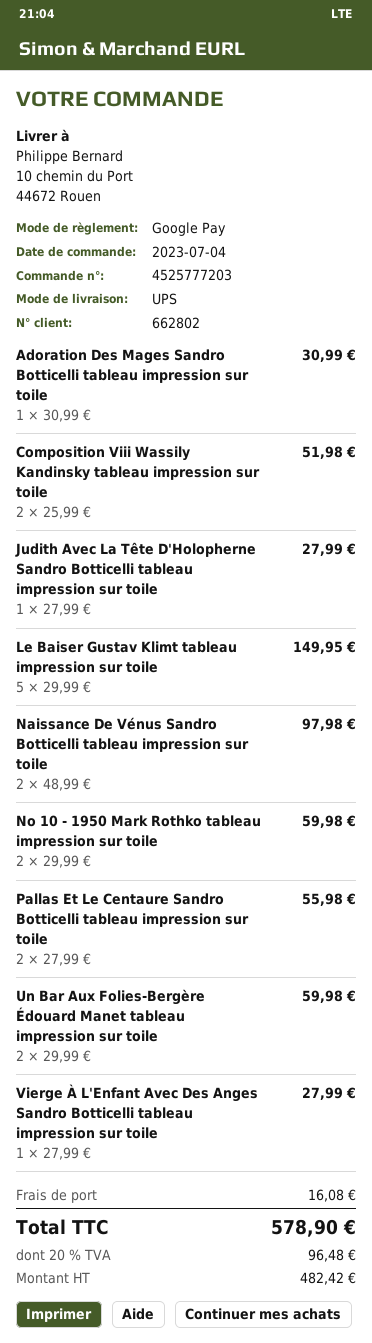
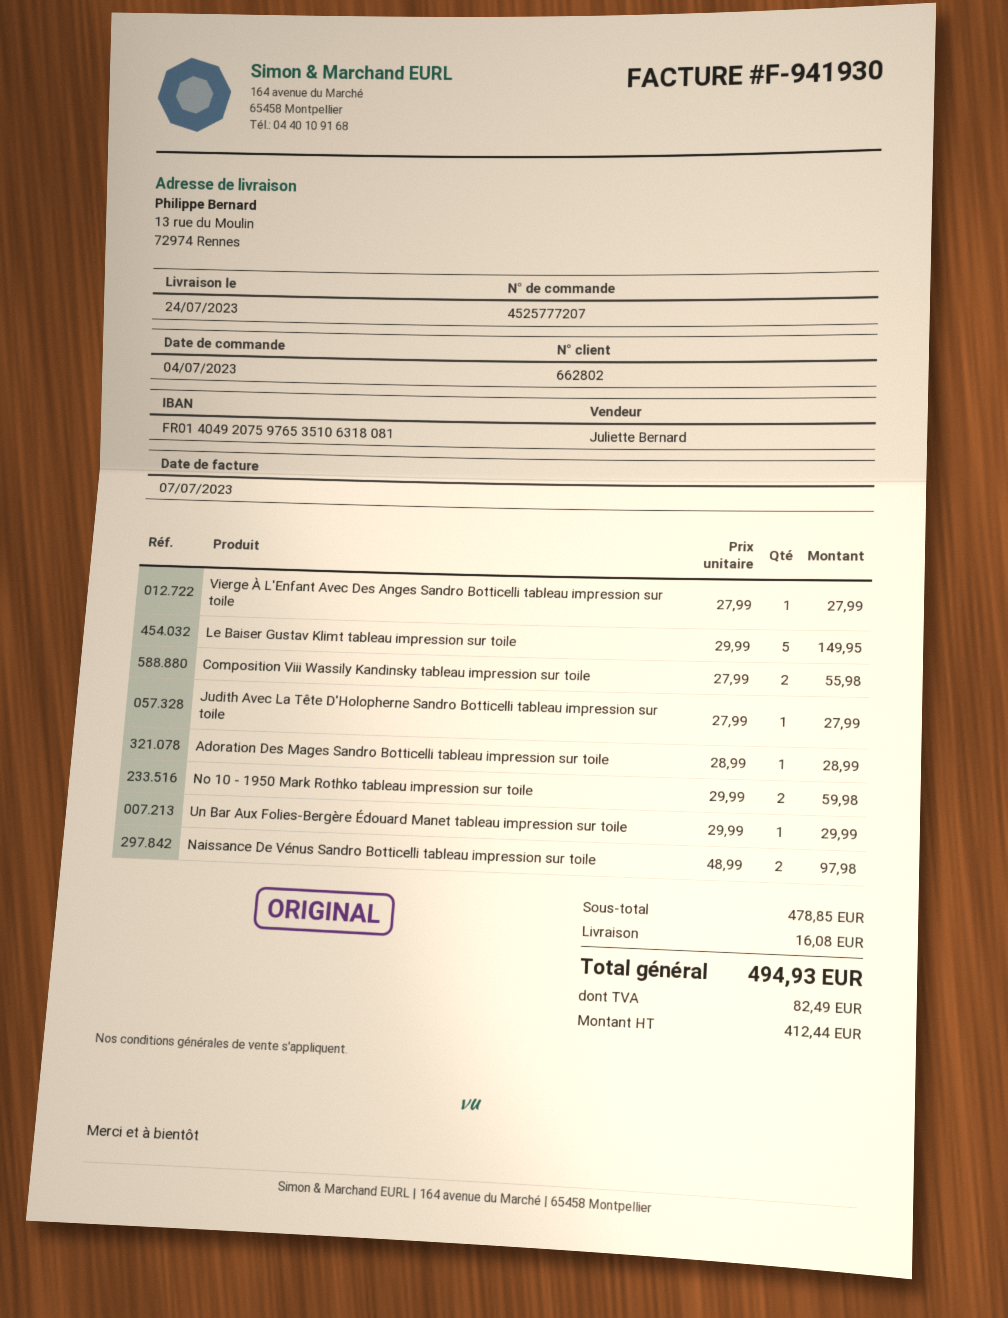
order number: 4525777203 -> 4525777207
ship to: 10 chemin du Port, 44672 Rouen -> 13 rue du Moulin, 72974 Rennes
Adoration Des Mages Sandro Botticelli tableau impression sur toile: 1 x 30.99 = 30.99 -> 1 x 28.99 = 28.99
Composition Viii Wassily Kandinsky tableau impression sur toile: 2 x 25.99 = 51.98 -> 2 x 27.99 = 55.98
Pallas Et Le Centaure Sandro Botticelli tableau impression sur toile: 2 x 27.99 = 55.98 -> none
Un Bar Aux Folies-Bergère Édouard Manet tableau impression sur toile: 2 x 29.99 = 59.98 -> 1 x 29.99 = 29.99
net: 482.42 -> 412.44
tax: 96.48 -> 82.49
total: 578.90 -> 494.93

